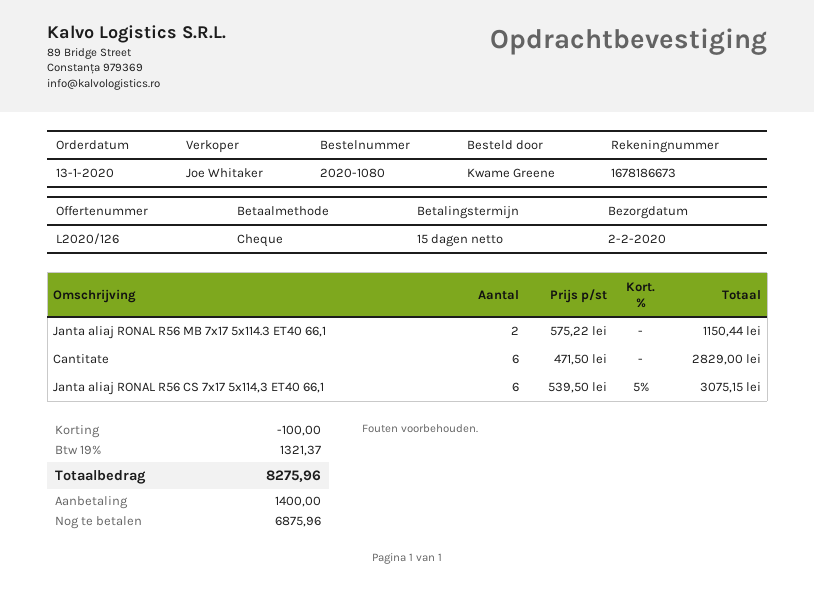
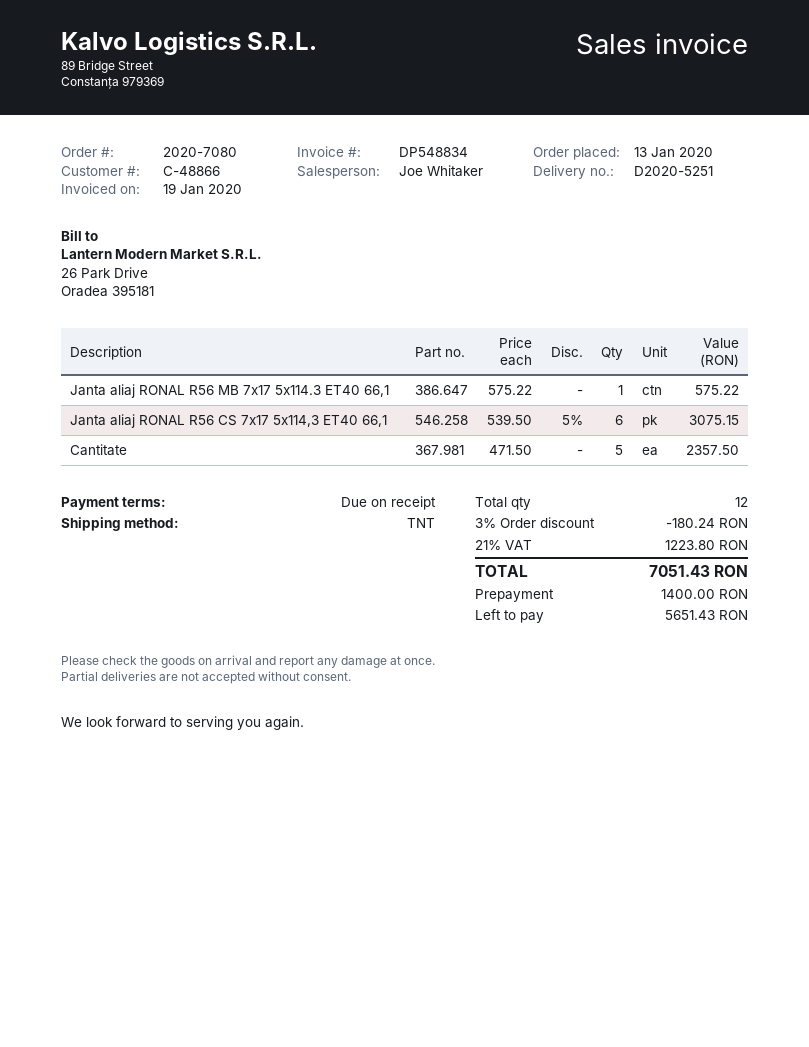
order number: 2020-1080 -> 2020-7080
payment terms: 15 days -> on receipt
Janta aliaj RONAL R56 MB 7x17 5x114.3 ET40 66,1: 2 x 575.22 = 1150.44 -> 1 x 575.22 = 575.22
Cantitate: 6 x 471.50 = 2829.00 -> 5 x 471.50 = 2357.50
discount: 100.00 -> 180.24
tax: 19% = 1321.37 -> 21% = 1223.80
total: 8275.96 -> 7051.43
balance: 6875.96 -> 5651.43

